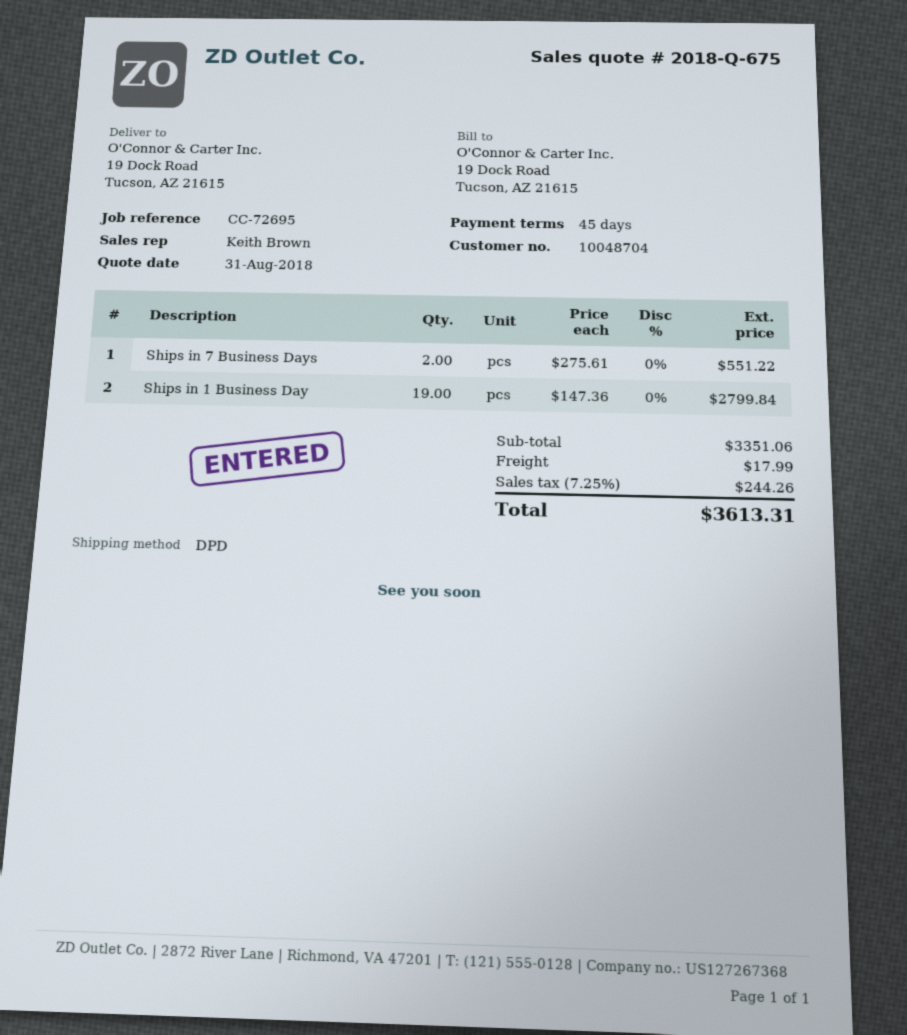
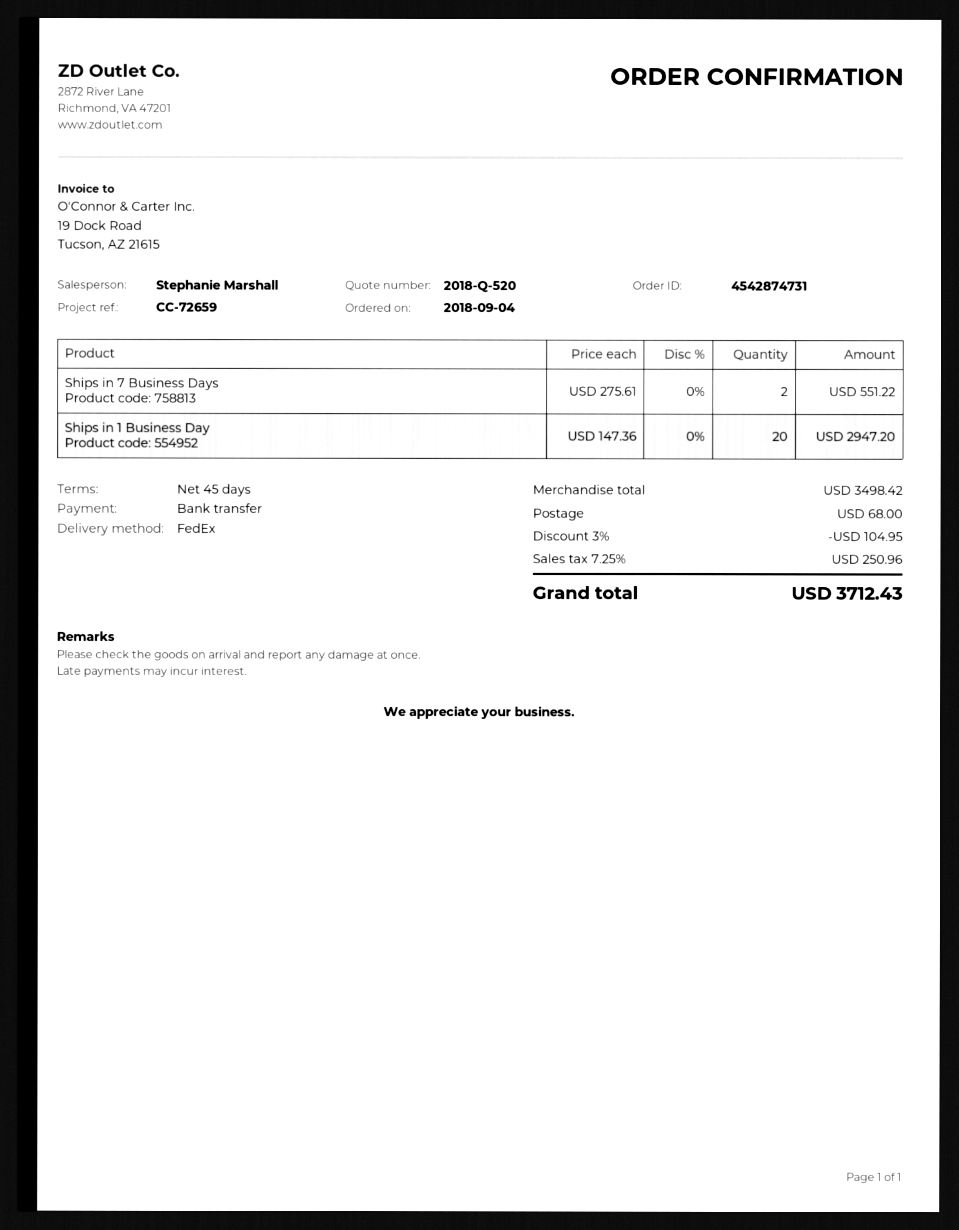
quote number: 2018-Q-675 -> 2018-Q-520
reference: CC-72695 -> CC-72659
sales rep: Keith Brown -> Stephanie Marshall
shipping method: DPD -> FedEx
Ships in 1 Business Day: 19 x 147.36 = 2799.84 -> 20 x 147.36 = 2947.20
subtotal: 3351.06 -> 3498.42
discount: none -> 3% = 104.95
shipping: 17.99 -> 68.00
tax: 7.25% = 244.26 -> 7.25% = 250.96
total: 3613.31 -> 3712.43

